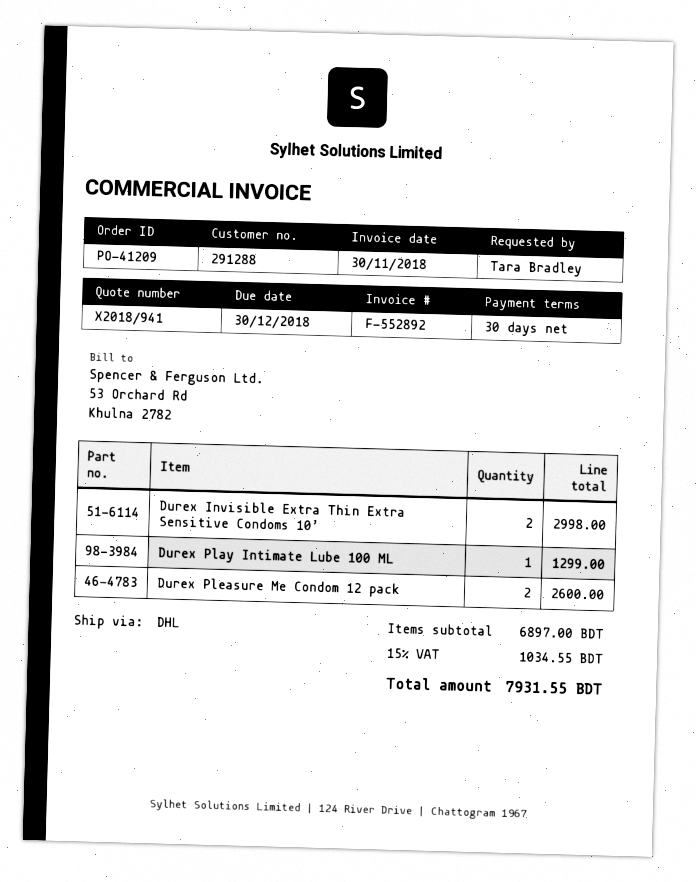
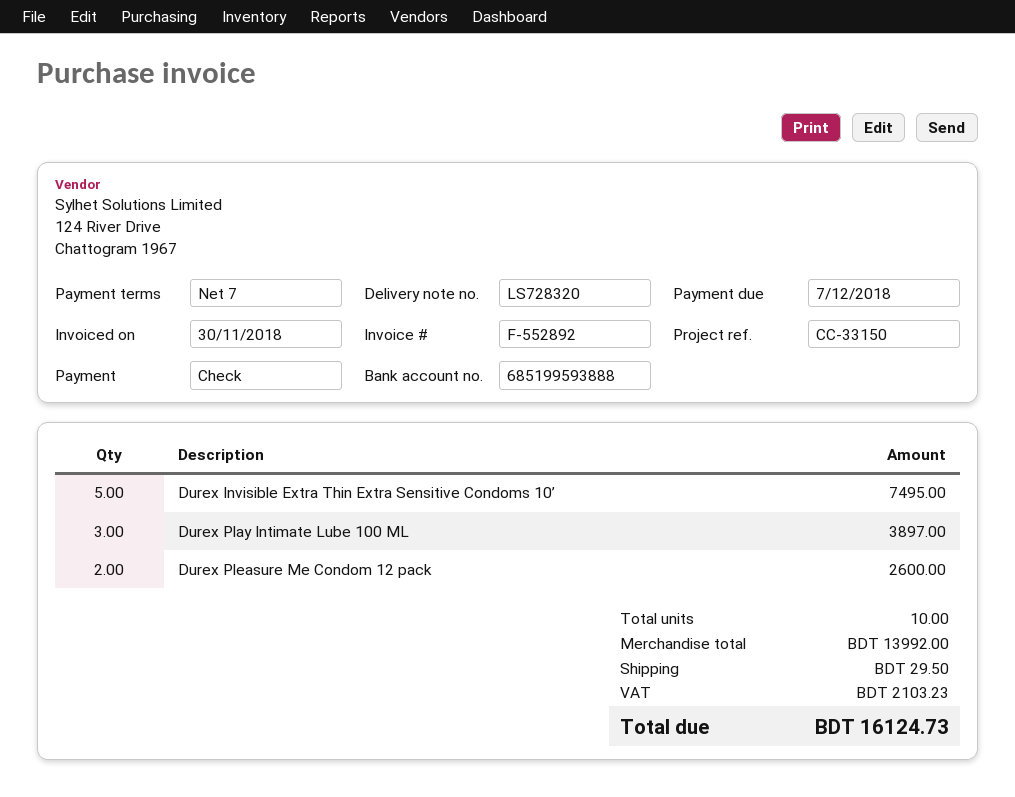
payment terms: 30 days -> 7 days
due date: 2018-12-30 -> 2018-12-07
Durex Invisible Extra Thin Extra Sensitive Condoms 10’: 2 for 2998.00 -> 5 for 7495.00
Durex Play Intimate Lube 100 ML: 1 for 1299.00 -> 3 for 3897.00
subtotal: 6897.00 -> 13992.00
shipping: none -> 29.50
tax: 1034.55 -> 2103.23
total: 7931.55 -> 16124.73

